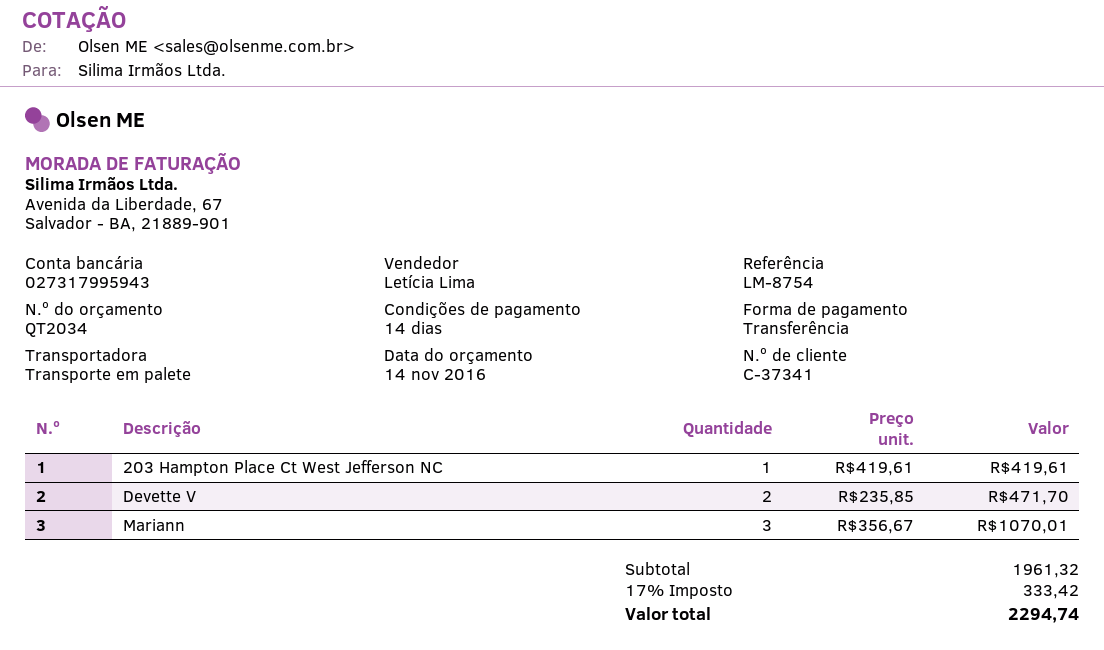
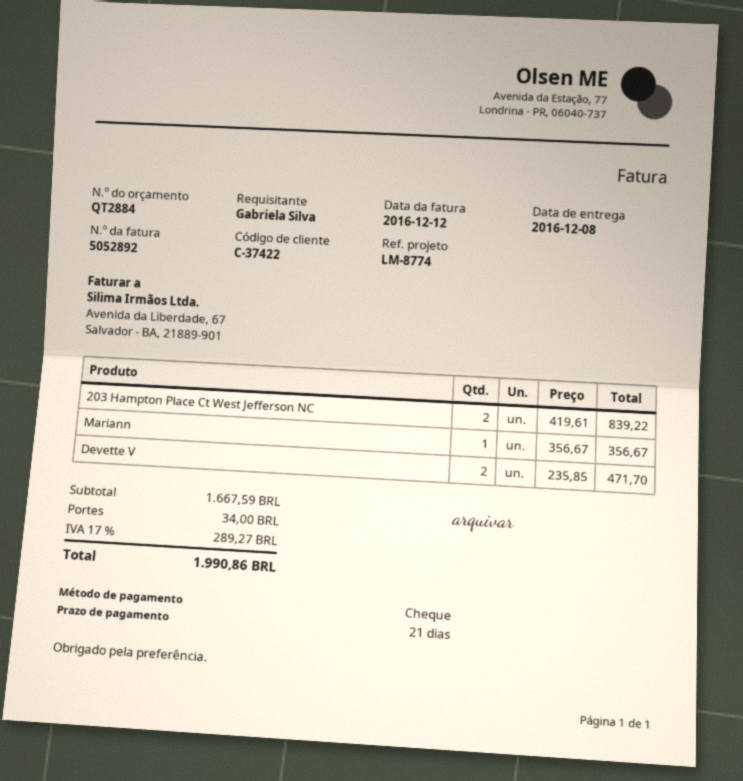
quote number: QT2034 -> QT2884
payment terms: 14 days -> 21 days
customer number: C-37341 -> C-37422
reference: LM-8754 -> LM-8774
payment method: bank transfer -> cheque
203 Hampton Place Ct West Jefferson NC: 1 x 419.61 = 419.61 -> 2 x 419.61 = 839.22
Mariann: 3 x 356.67 = 1070.01 -> 1 x 356.67 = 356.67
subtotal: 1961.32 -> 1667.59
shipping: none -> 34.00
tax: 17% = 333.42 -> 17% = 289.27
total: 2294.74 -> 1990.86

